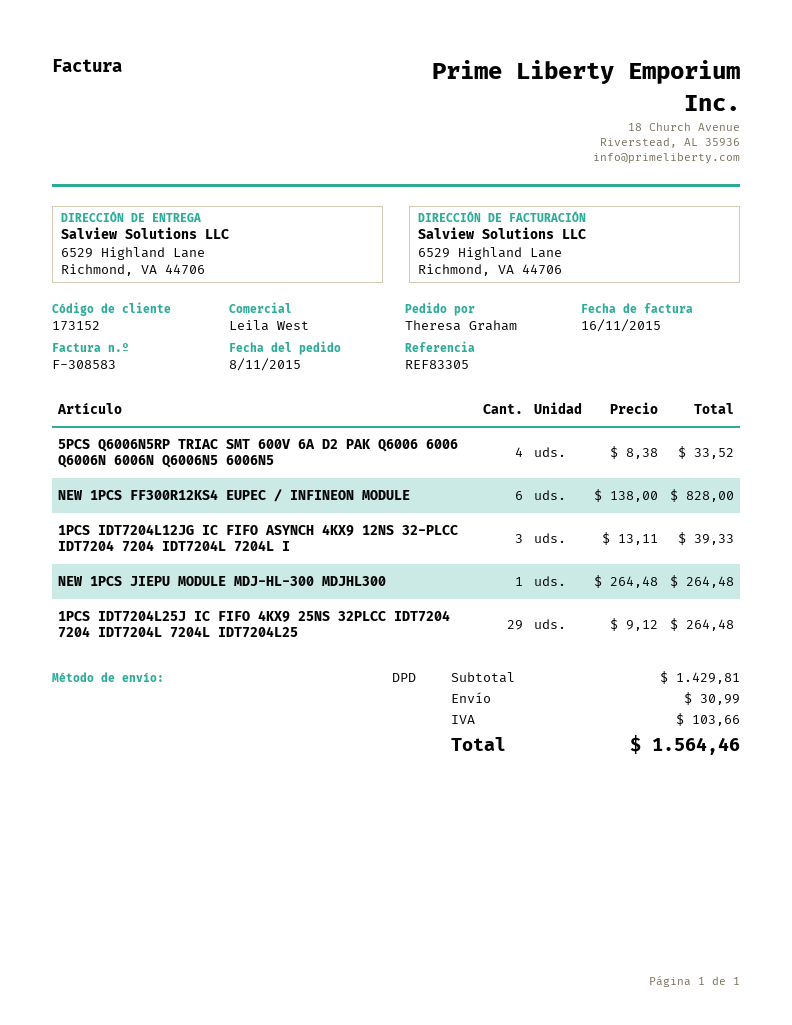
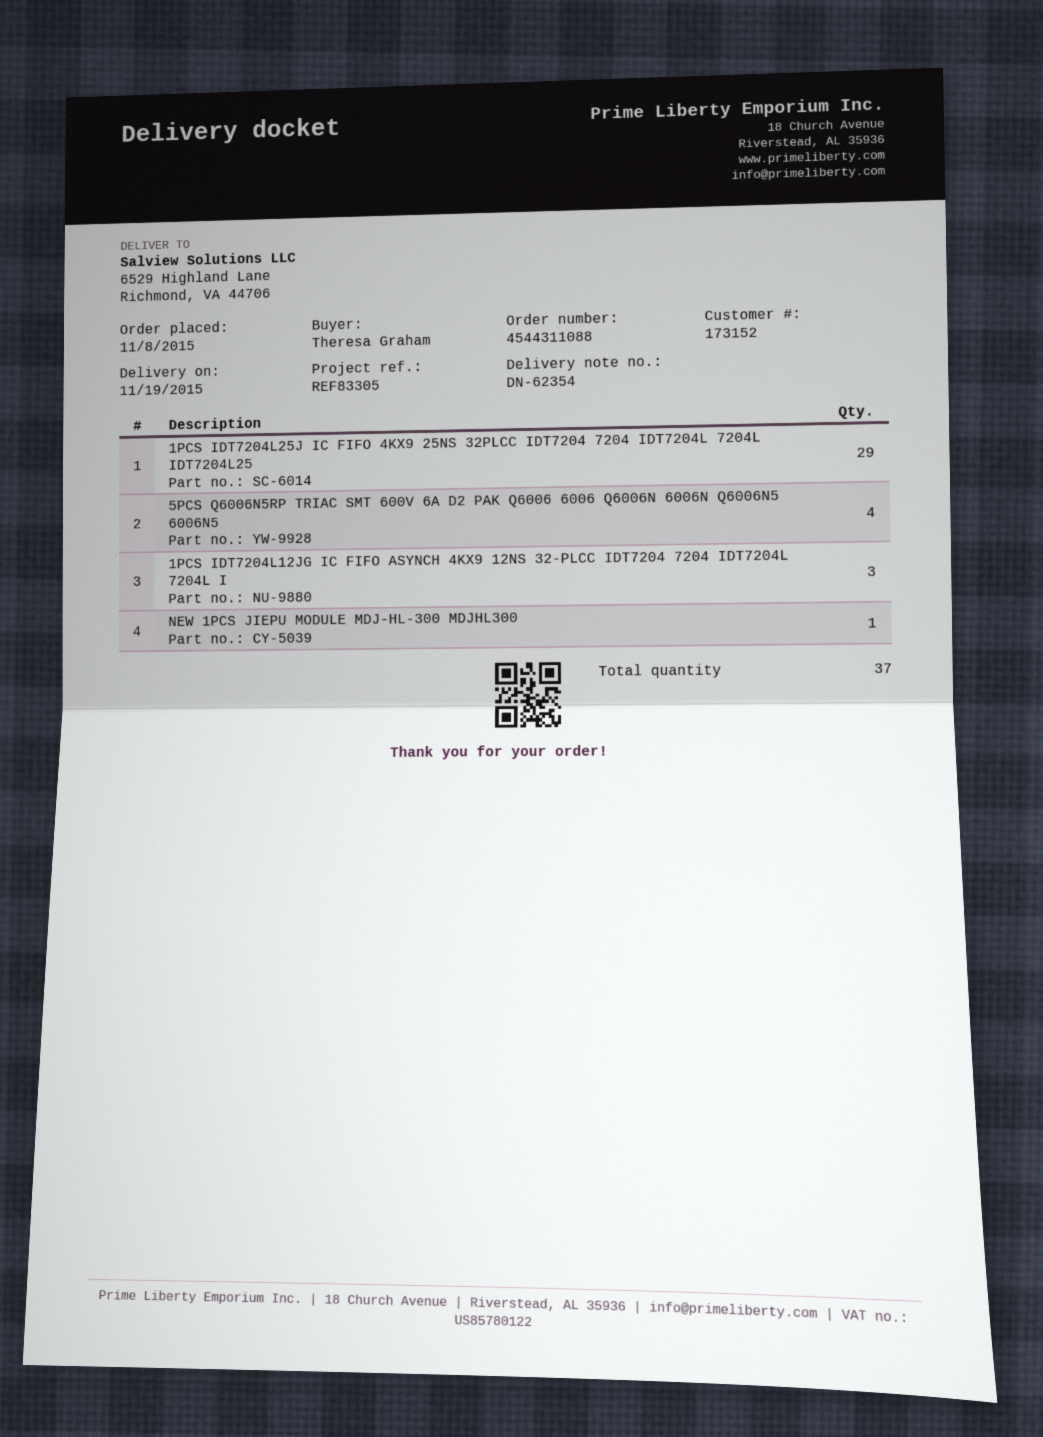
NEW 1PCS FF300R12KS4 EUPEC / INFINEON MODULE: 6 -> none

